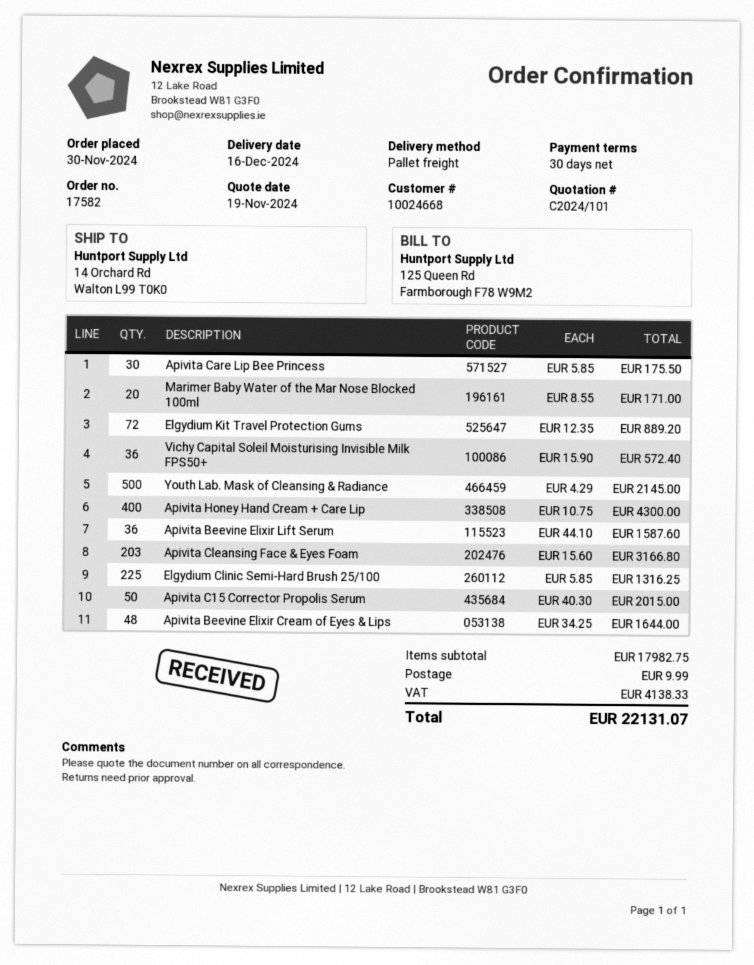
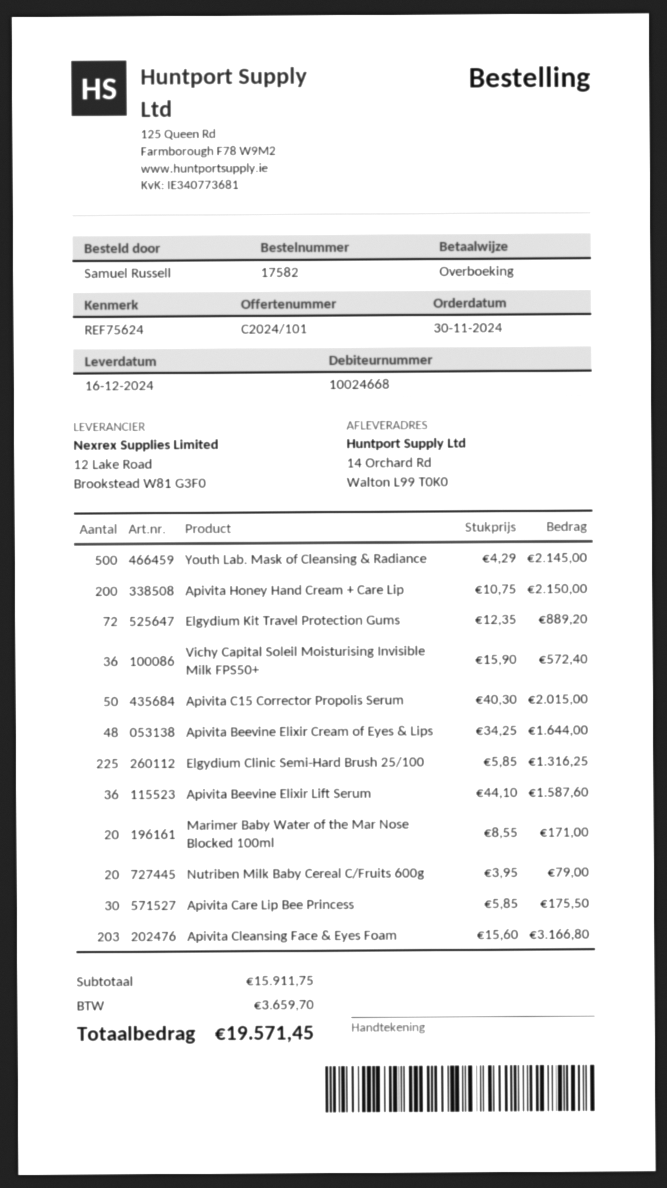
Apivita Honey Hand Cream + Care Lip: 400 x 10.75 = 4300.00 -> 200 x 10.75 = 2150.00
Nutriben Milk Baby Cereal C/Fruits 600g: none -> 20 x 3.95 = 79.00
subtotal: 17982.75 -> 15911.75
shipping: 9.99 -> none
tax: 4138.33 -> 3659.70
total: 22131.07 -> 19571.45

